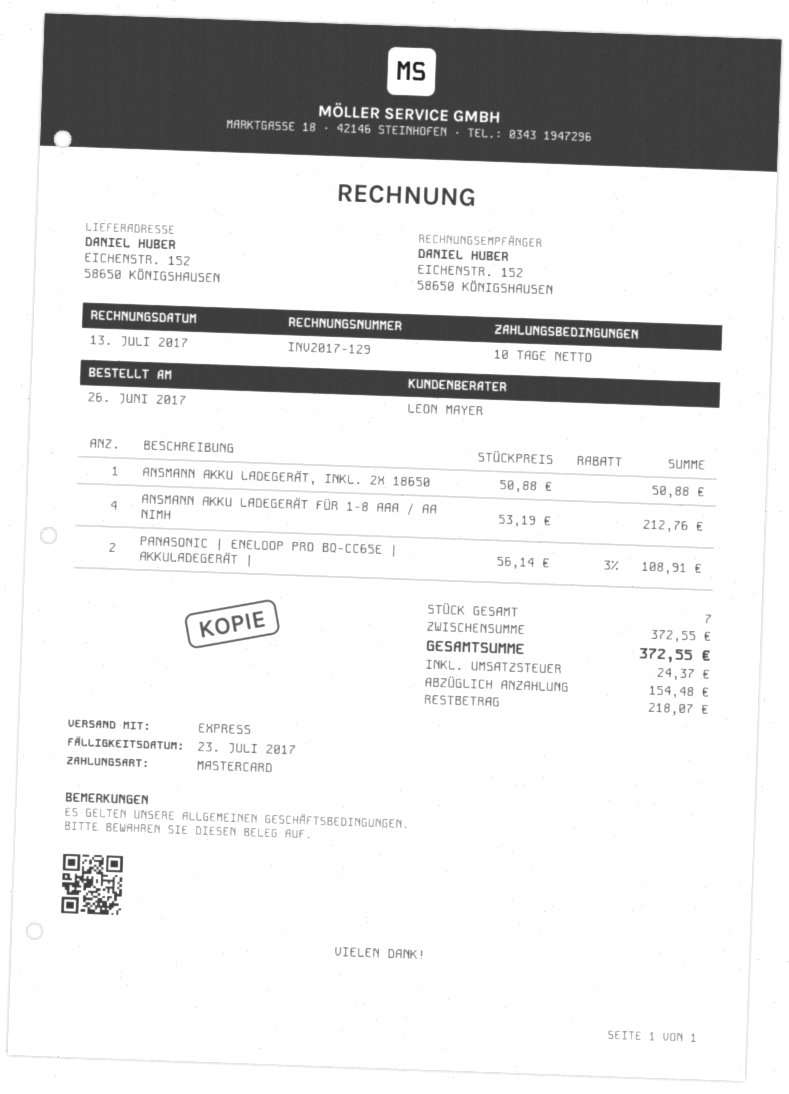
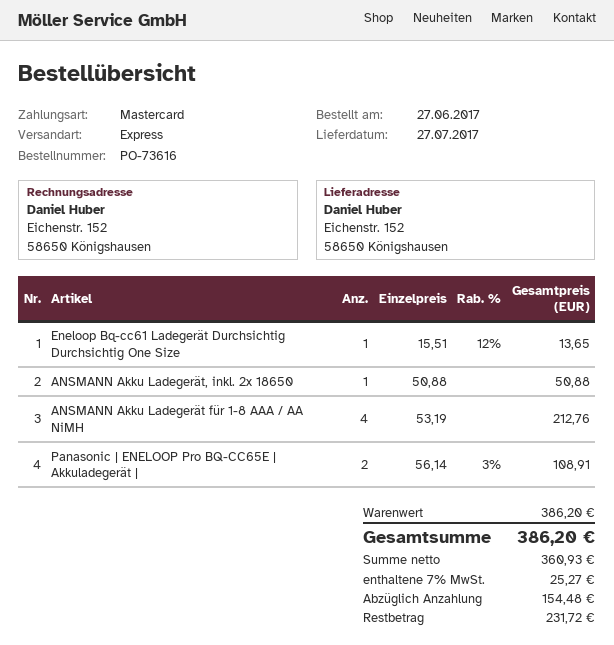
order date: 2017-06-26 -> 2017-06-27
Eneloop Bq-cc61 Ladegerät Durchsichtig Durchsichtig One Size: none -> 1 x 15.51 - 12% = 13.65
subtotal: 372.55 -> 386.20
tax: 24.37 -> 25.27
total: 372.55 -> 386.20
balance: 218.07 -> 231.72

